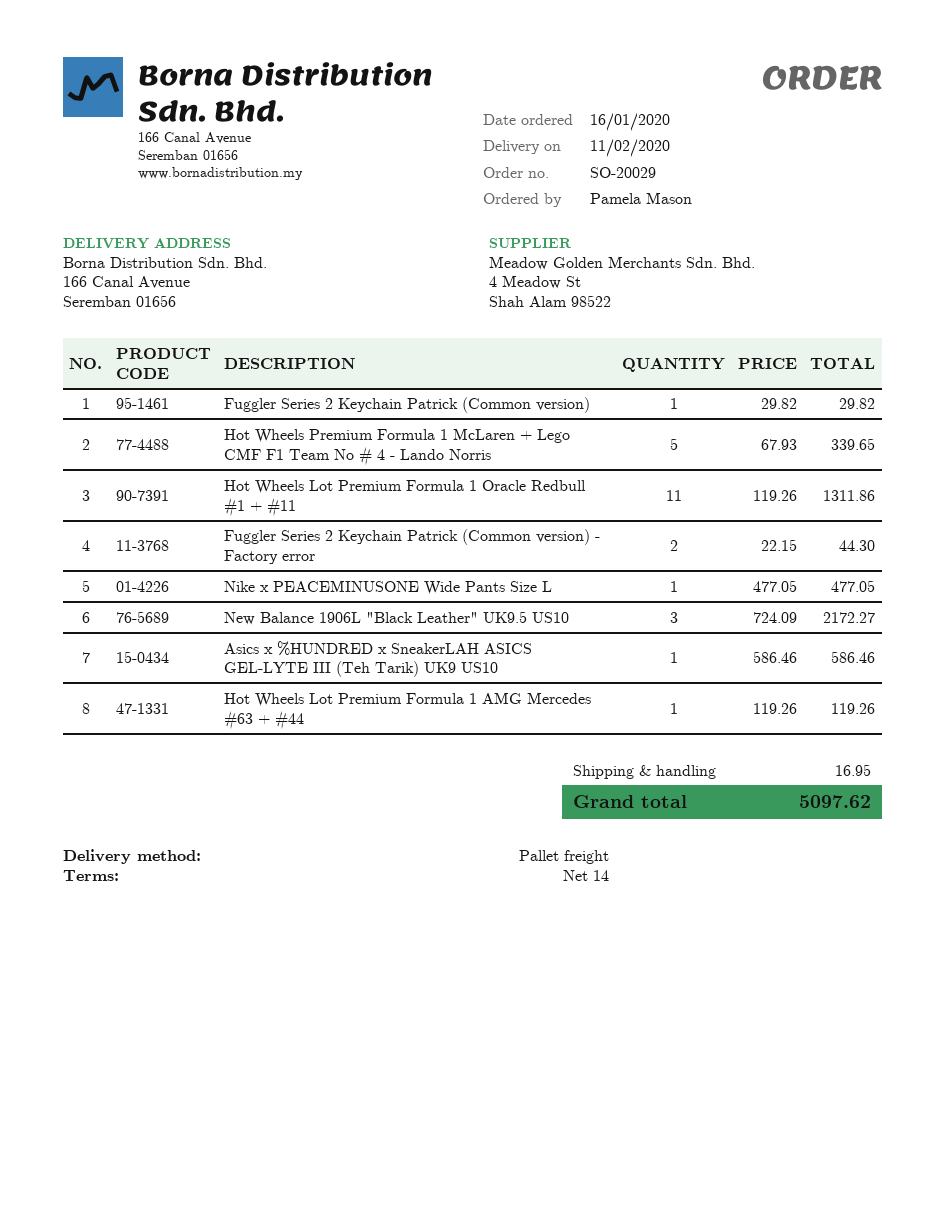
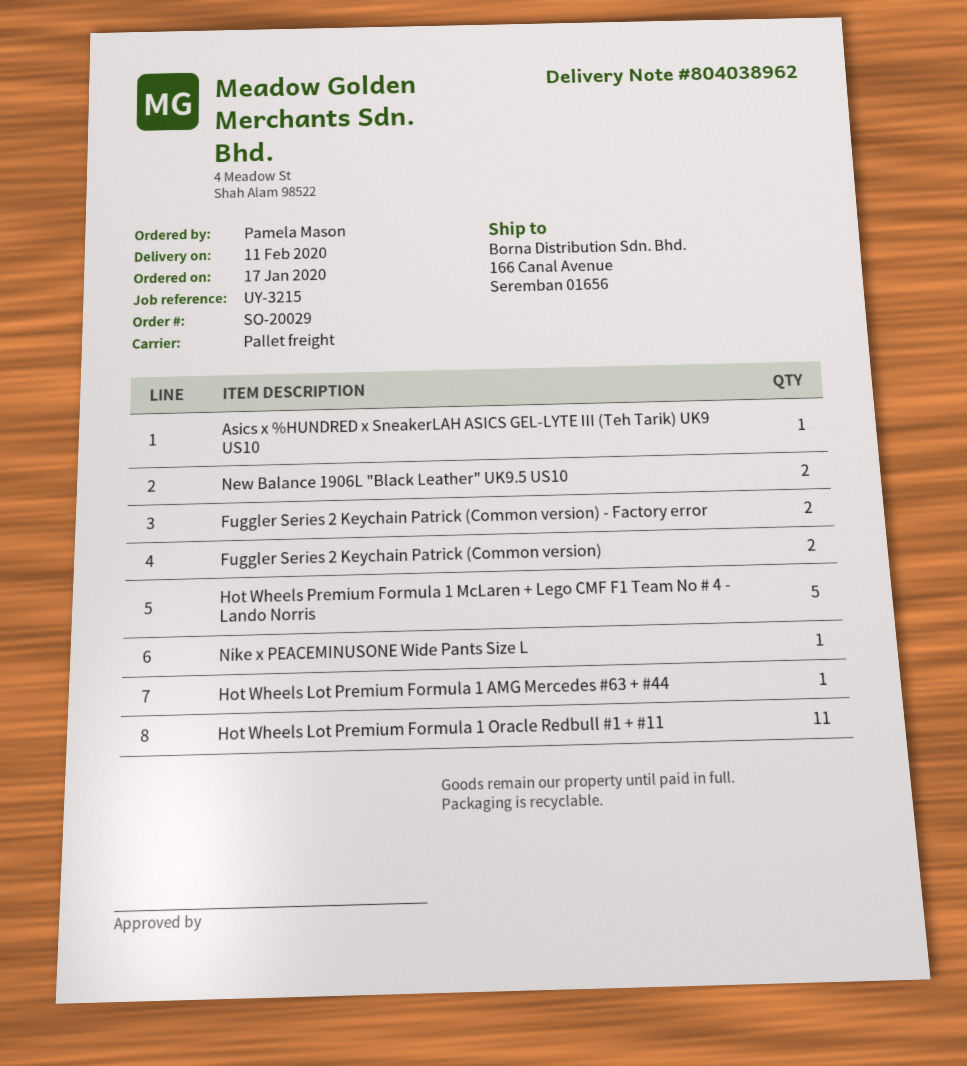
order date: 2020-01-16 -> 2020-01-17
Fuggler Series 2 Keychain Patrick (Common version): 1 -> 2
New Balance 1906L "Black Leather" UK9.5 US10: 3 -> 2

